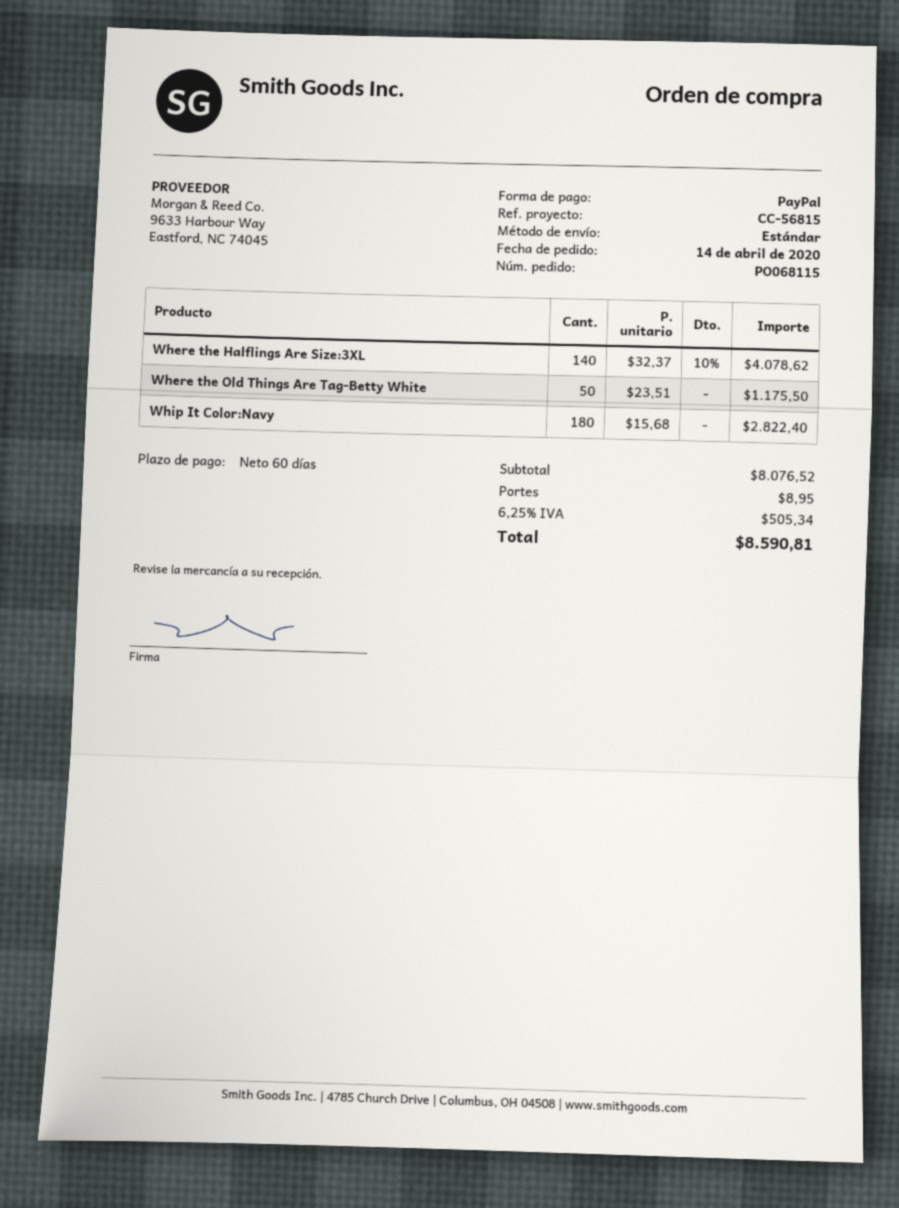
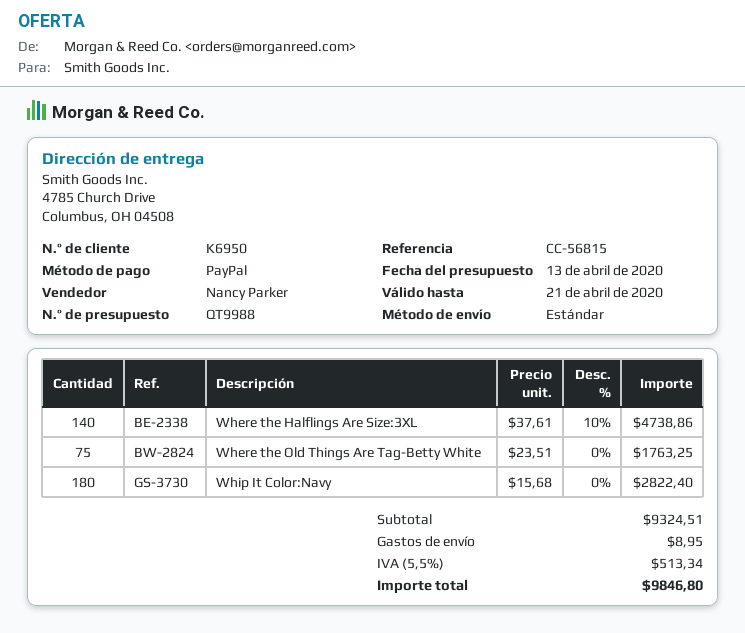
Where the Halflings Are Size:3XL: 140 x 32.37 - 10% = 4078.62 -> 140 x 37.61 - 10% = 4738.86
Where the Old Things Are Tag-Betty White: 50 x 23.51 = 1175.50 -> 75 x 23.51 = 1763.25
subtotal: 8076.52 -> 9324.51
tax: 6.25% = 505.34 -> 5.5% = 513.34
total: 8590.81 -> 9846.80

